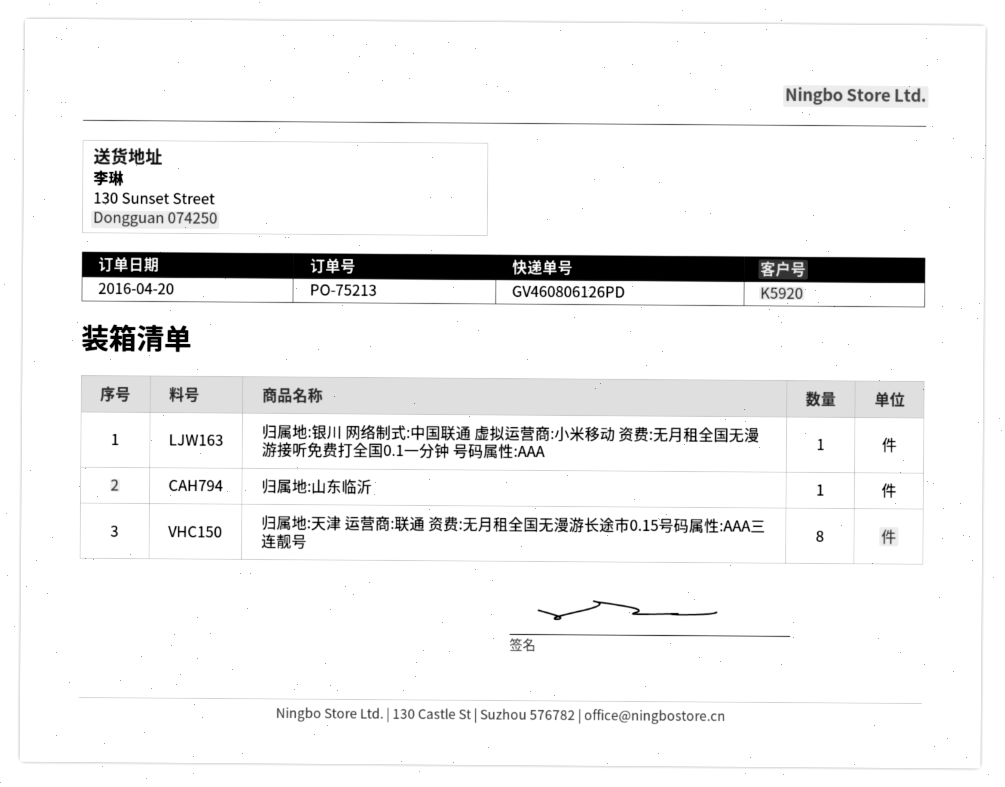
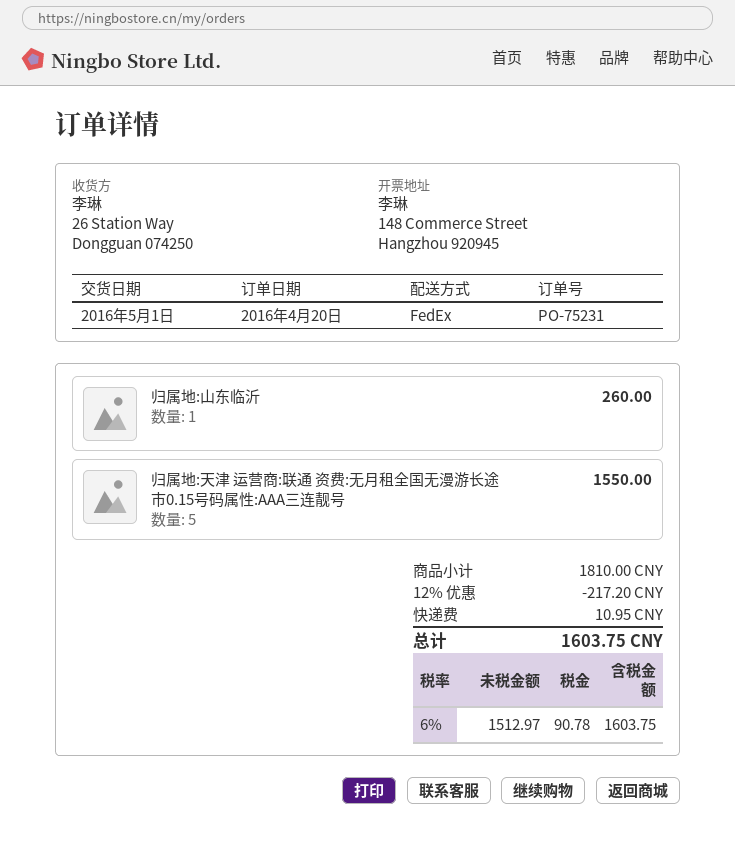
order number: PO-75213 -> PO-75231
ship to: 130 Sunset Street, Dongguan 074250 -> 26 Station Way, Dongguan 074250
归属地:银川 网络制式:中国联通 虚拟运营商:小米移动 资费:无月租全国无漫游接听免费打全国0.1一分钟 号码属性:AAA: 1 -> none
归属地:天津 运营商:联通 资费:无月租全国无漫游长途市0.15号码属性:AAA三连靓号: 8 -> 5

